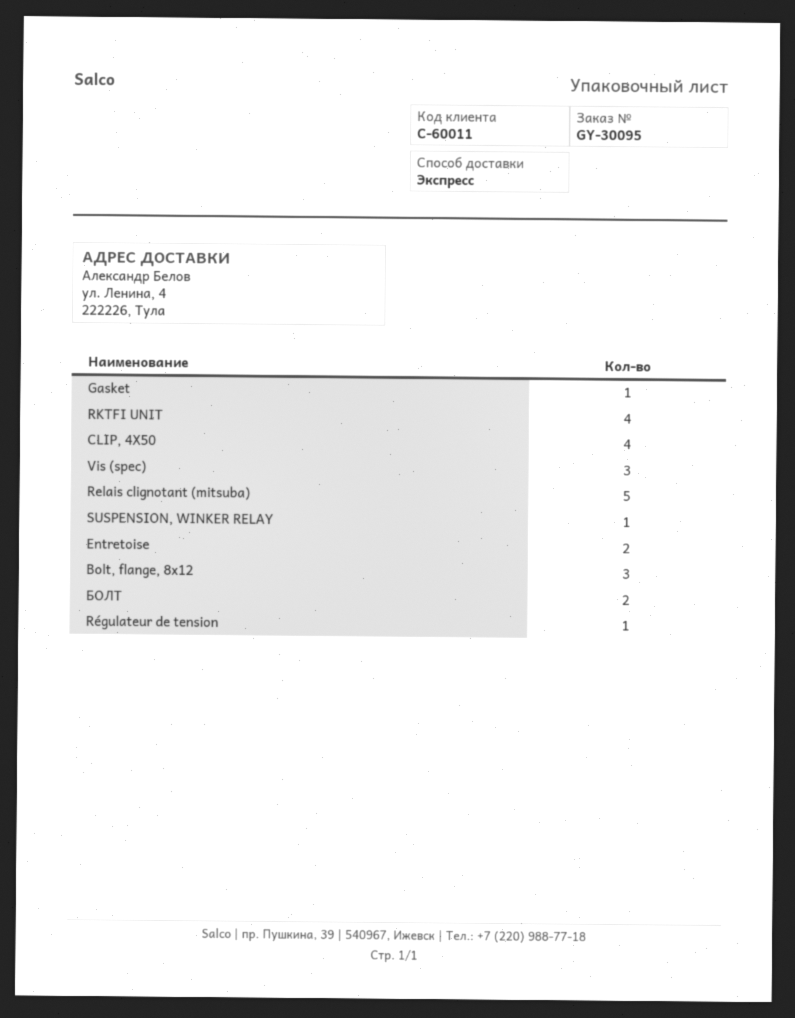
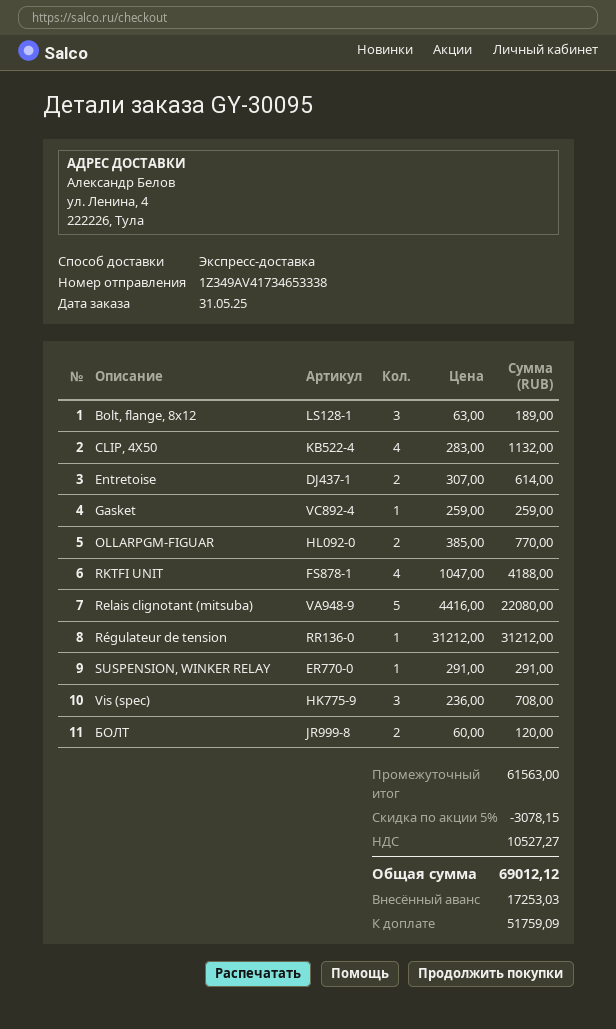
OLLARPGM-FIGUAR: none -> 2

